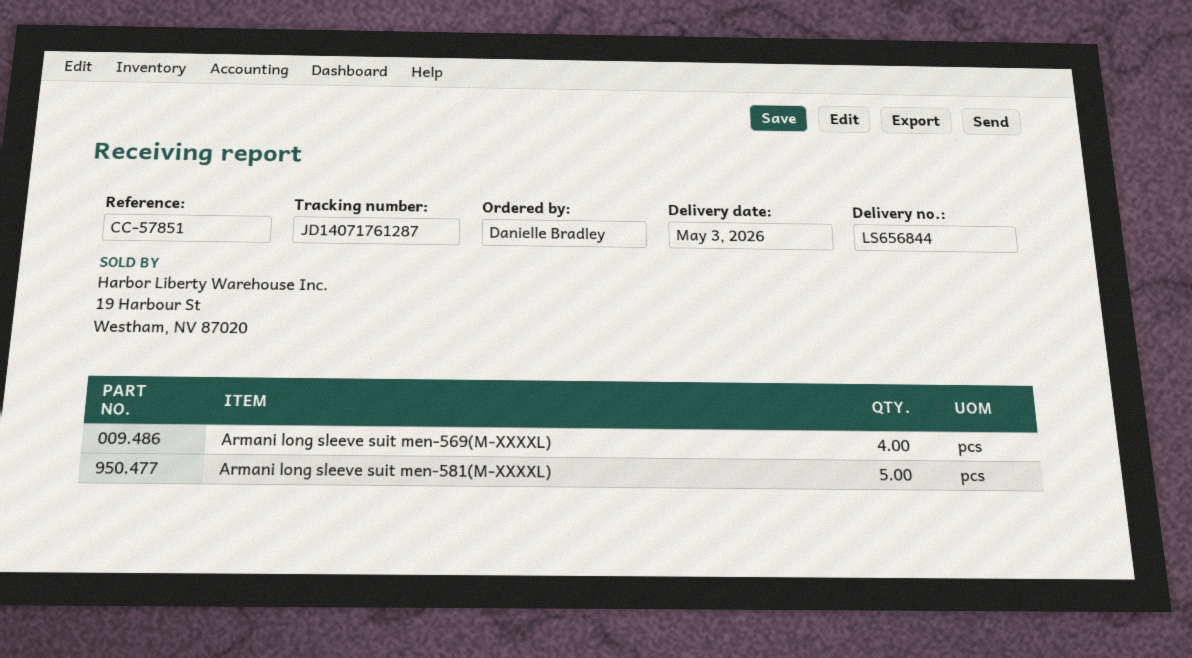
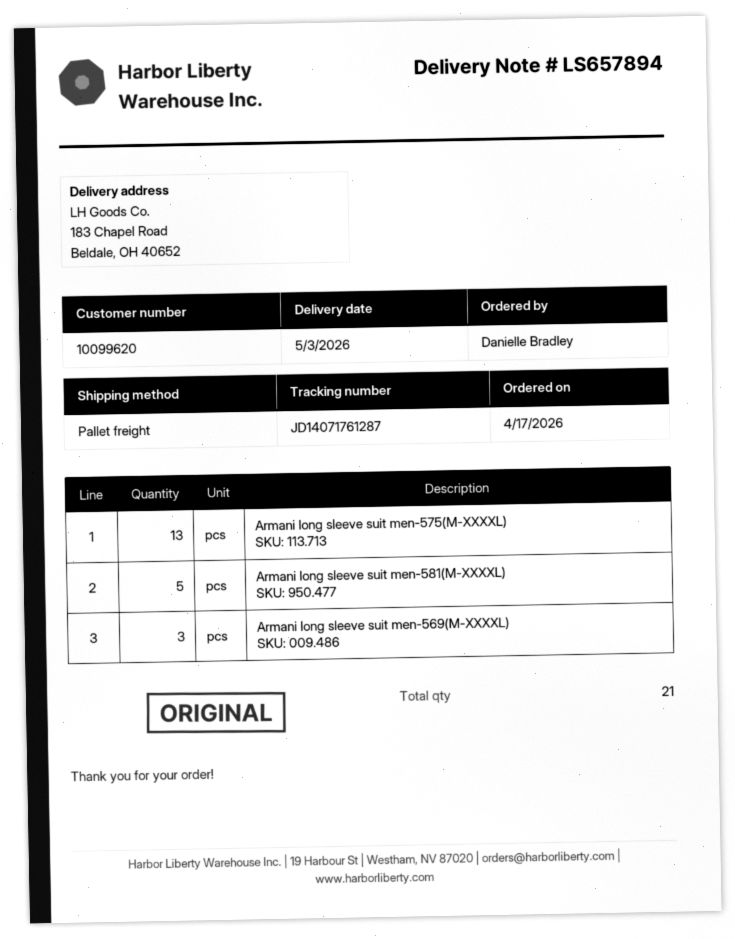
delivery note number: LS656844 -> LS657894
Armani long sleeve suit men-569(M-XXXXL): 4 -> 3
Armani long sleeve suit men-575(M-XXXXL): none -> 13

